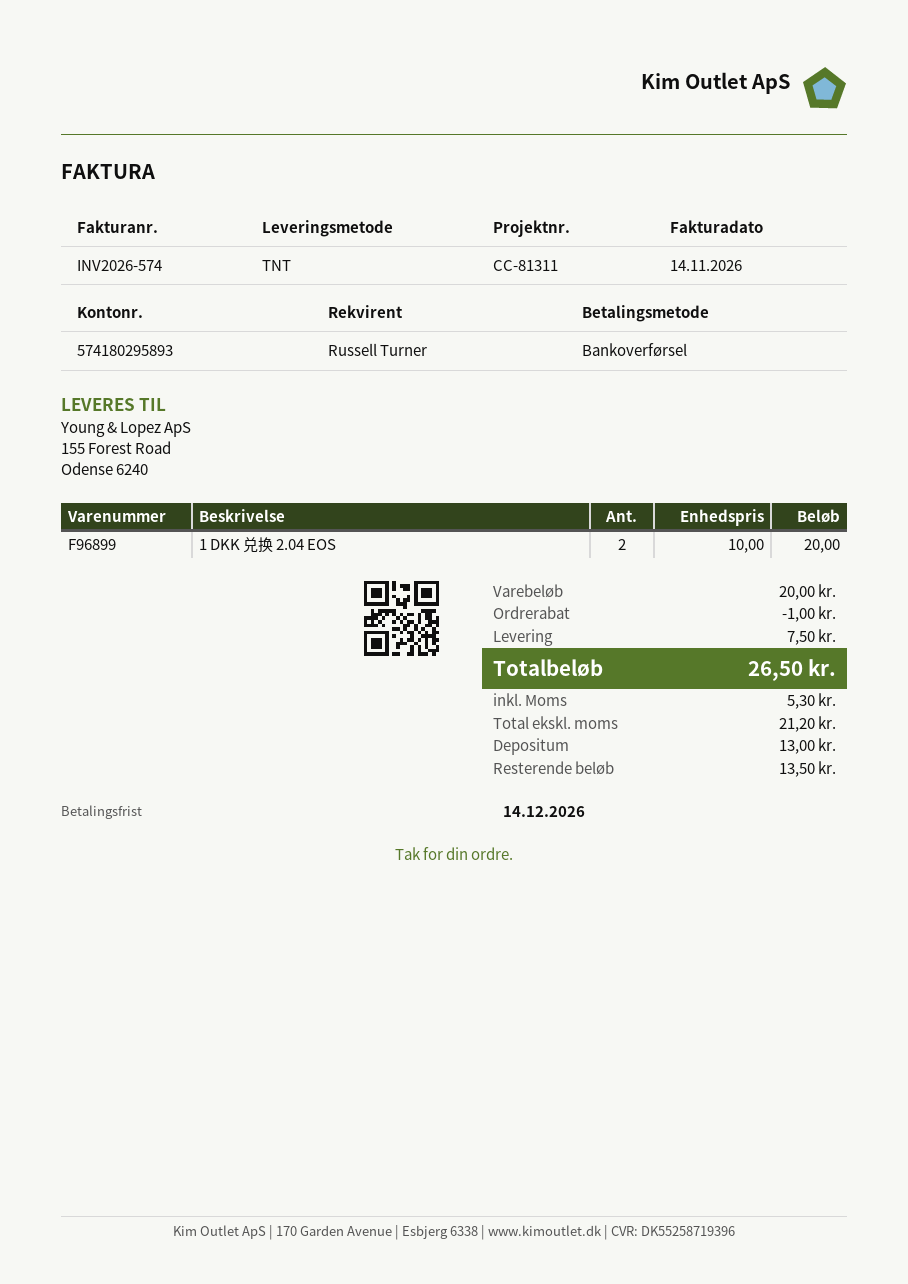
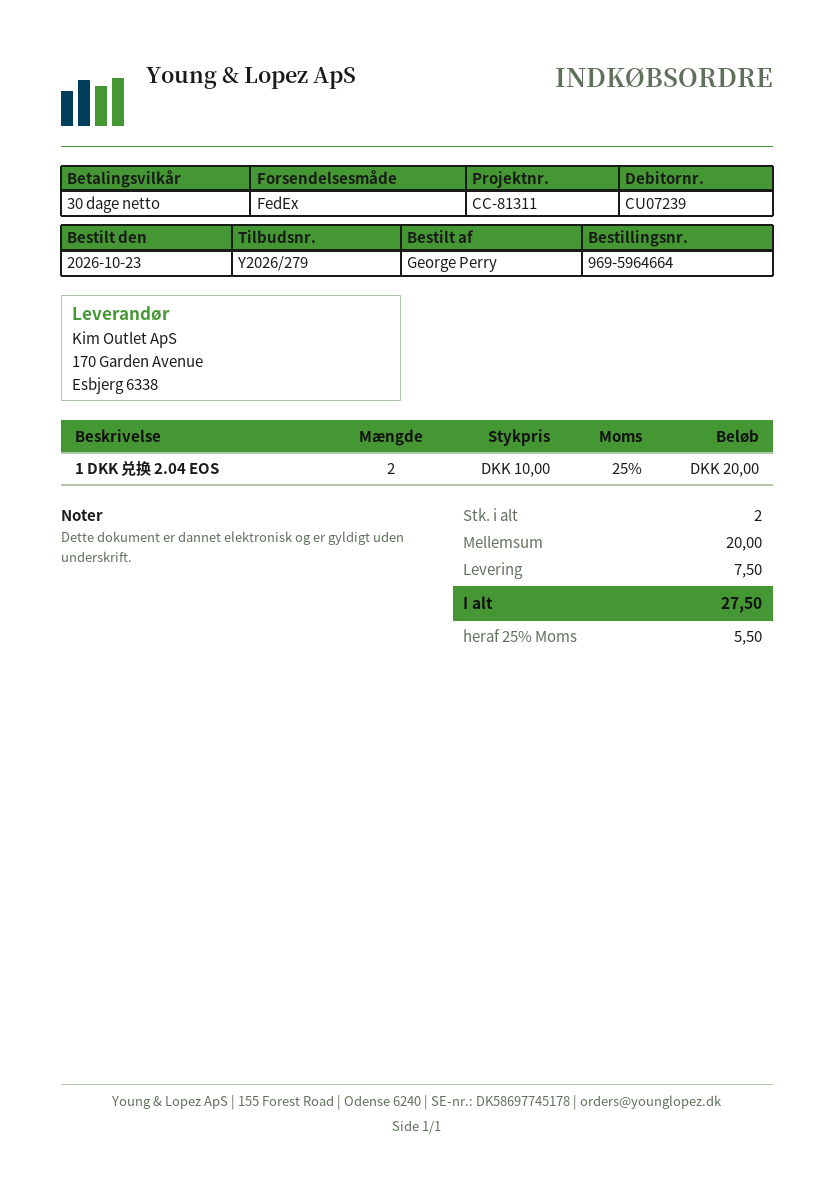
ordered by: Russell Turner -> George Perry
shipping method: TNT -> FedEx
discount: 1.00 -> none
tax: 5.30 -> 5.50
total: 26.50 -> 27.50

